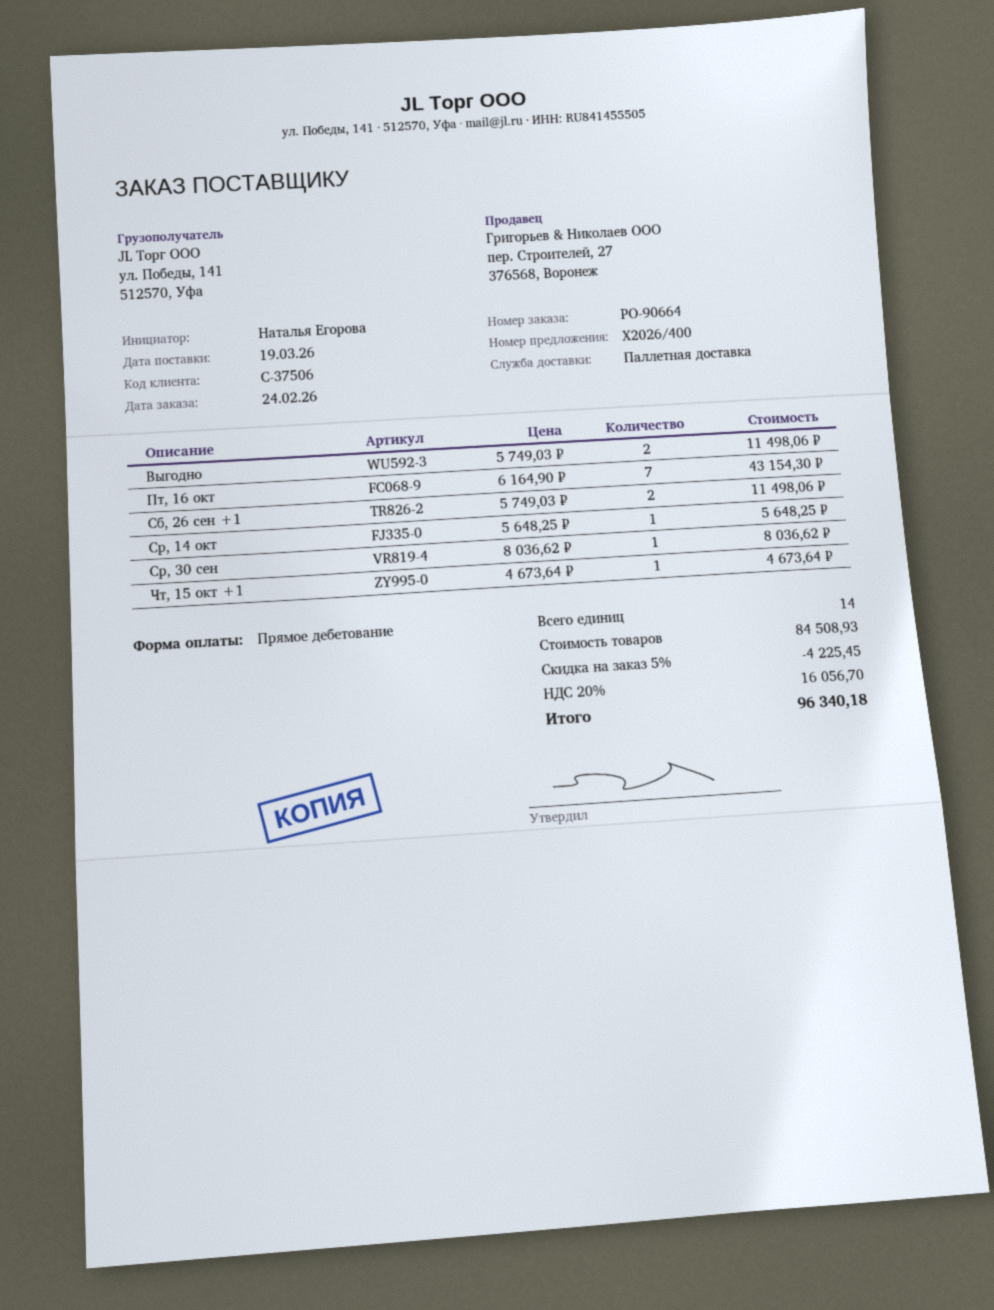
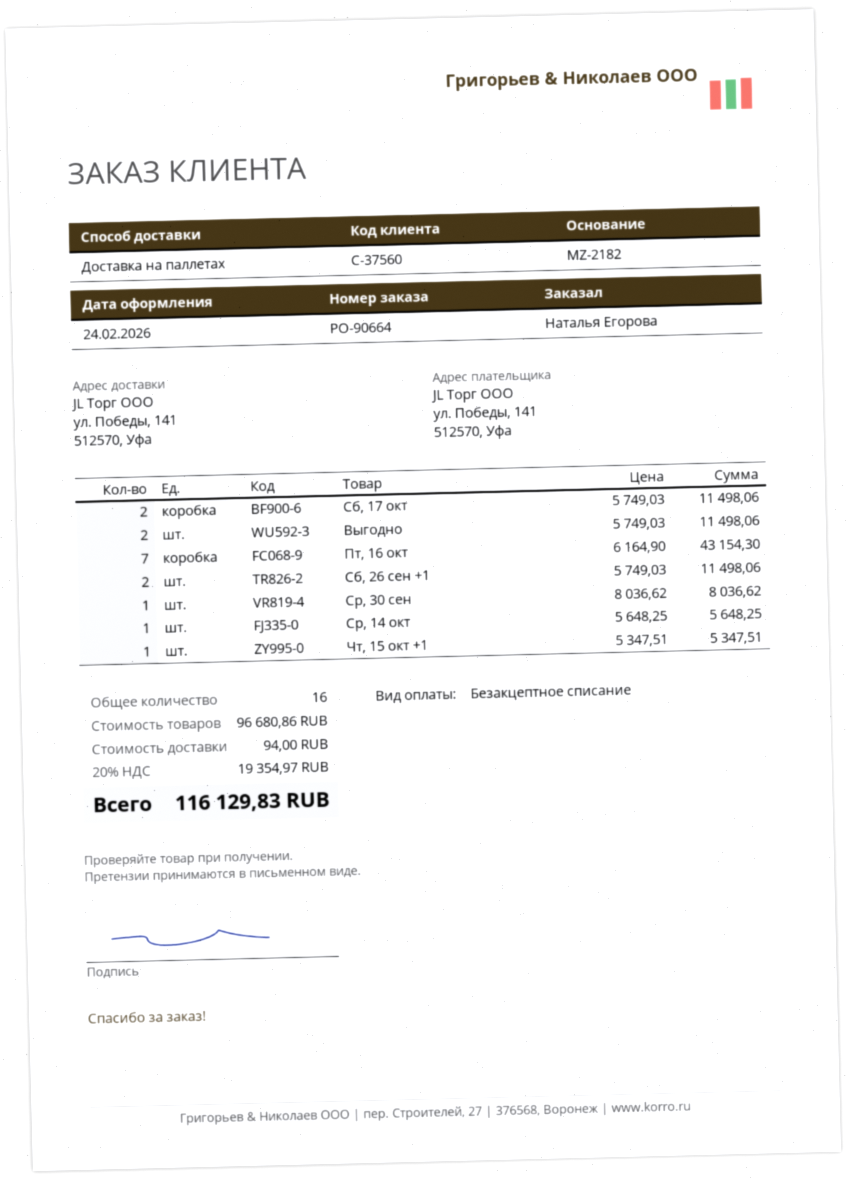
customer number: C-37506 -> C-37560
Чт, 15 окт +1: 1 x 4673.64 = 4673.64 -> 1 x 5347.51 = 5347.51
Сб, 17 окт: none -> 2 x 5749.03 = 11498.06
total quantity: 14 -> 16
subtotal: 84508.93 -> 96680.86
discount: 5% = 4225.45 -> none
shipping: none -> 94.00
tax: 20% = 16056.70 -> 20% = 19354.97
total: 96340.18 -> 116129.83

